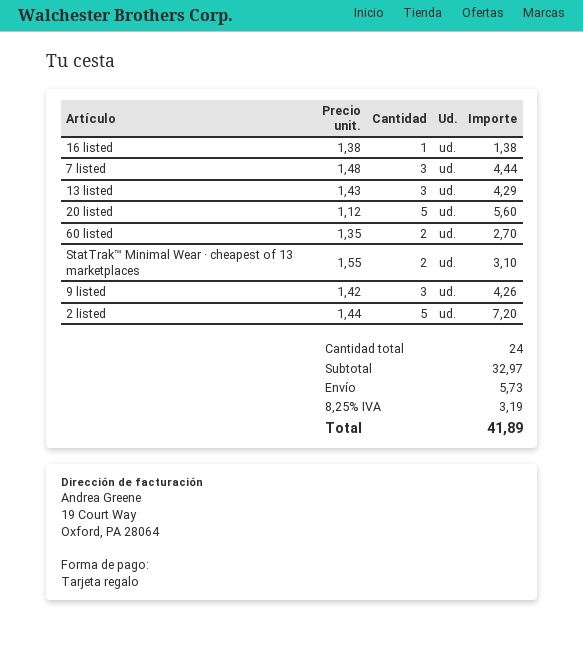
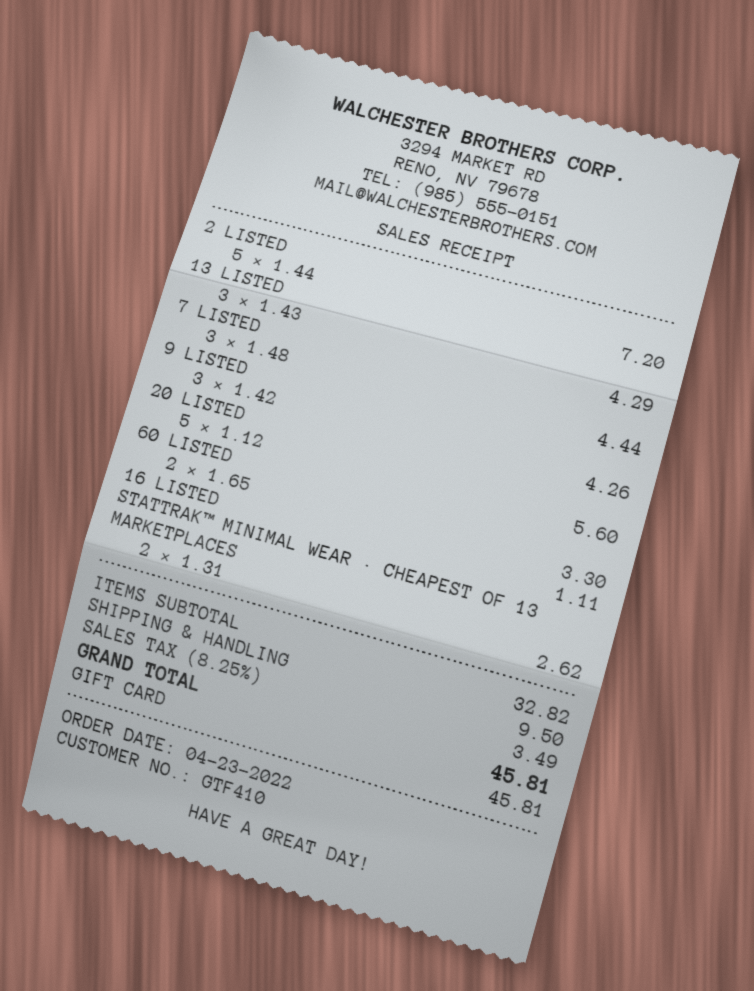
16 listed: 1 x 1.38 = 1.38 -> 1 x 1.11 = 1.11
60 listed: 2 x 1.35 = 2.70 -> 2 x 1.65 = 3.30
StatTrak™ Minimal Wear · cheapest of 13 marketplaces: 2 x 1.55 = 3.10 -> 2 x 1.31 = 2.62
subtotal: 32.97 -> 32.82
shipping: 5.73 -> 9.50
tax: 8.25% = 3.19 -> 8.25% = 3.49
total: 41.89 -> 45.81

